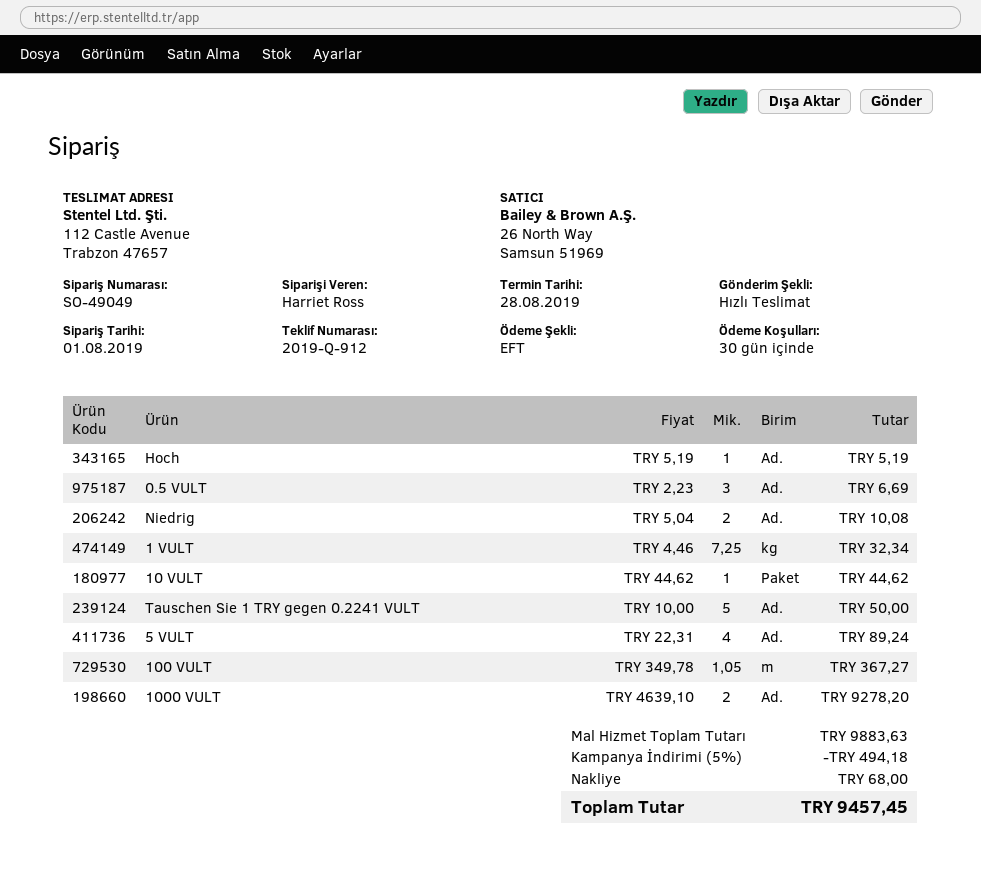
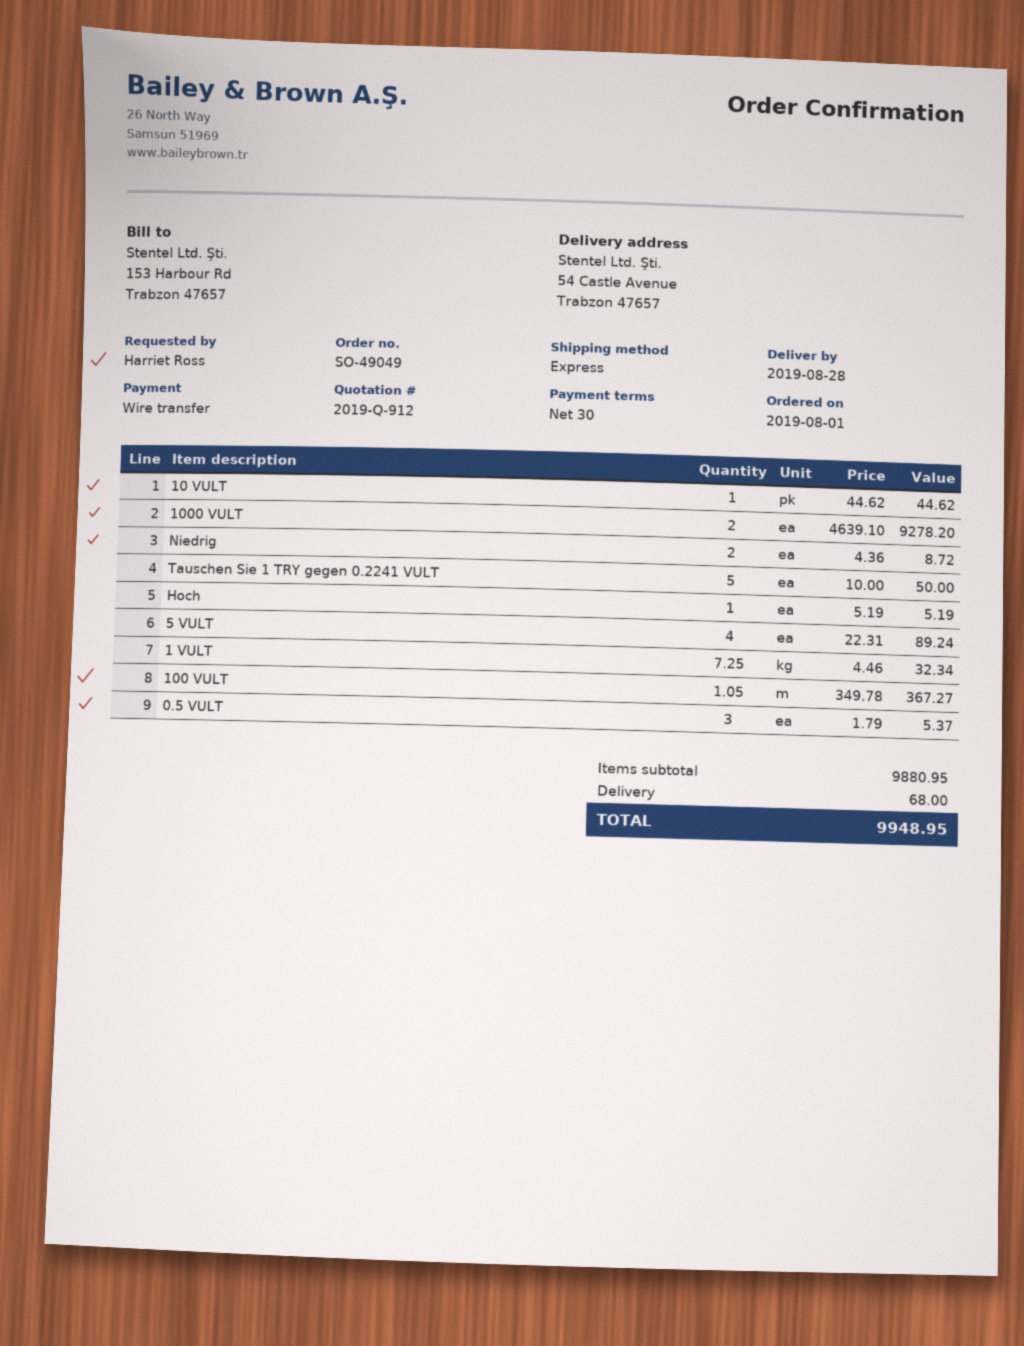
ship to: 112 Castle Avenue, Trabzon 47657 -> 54 Castle Avenue, Trabzon 47657
0.5 VULT: 3 x 2.23 = 6.69 -> 3 x 1.79 = 5.37
Niedrig: 2 x 5.04 = 10.08 -> 2 x 4.36 = 8.72
subtotal: 9883.63 -> 9880.95
discount: 5% = 494.18 -> none
total: 9457.45 -> 9948.95

